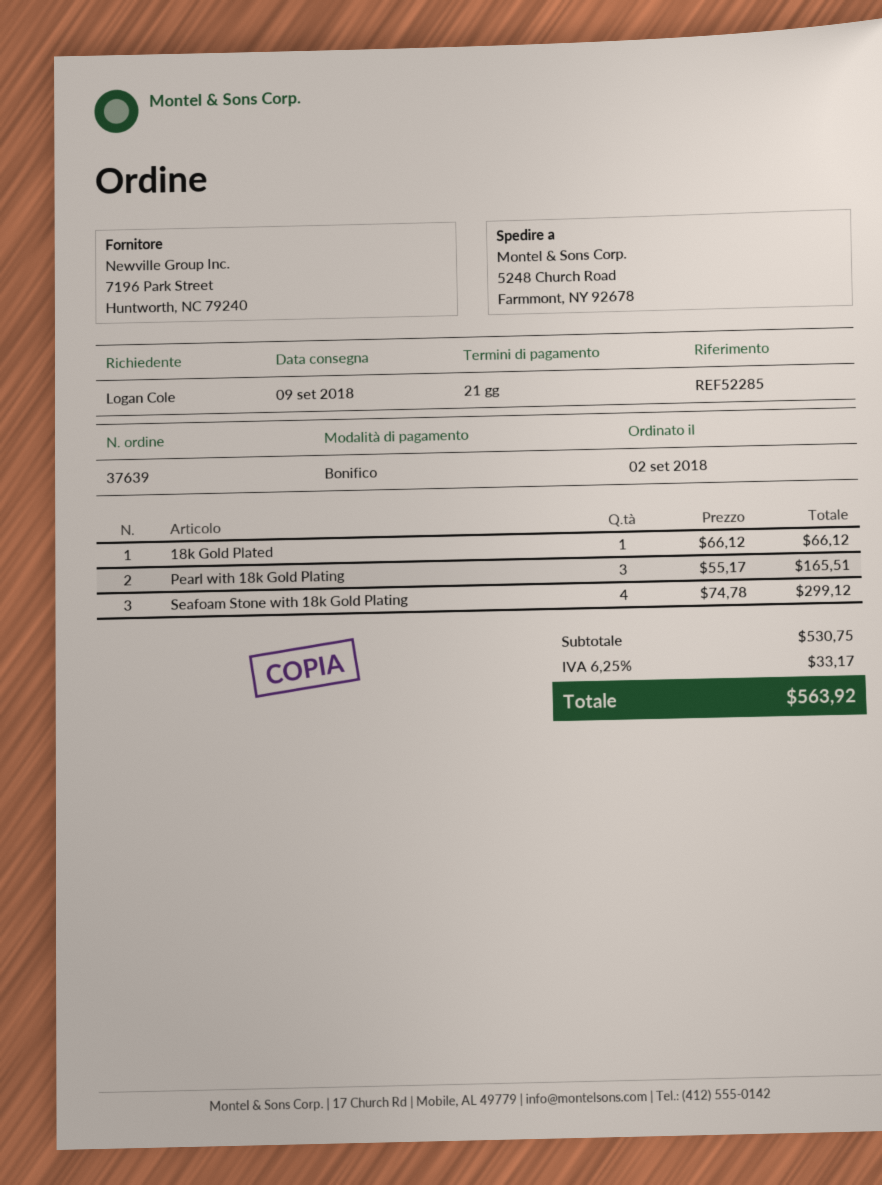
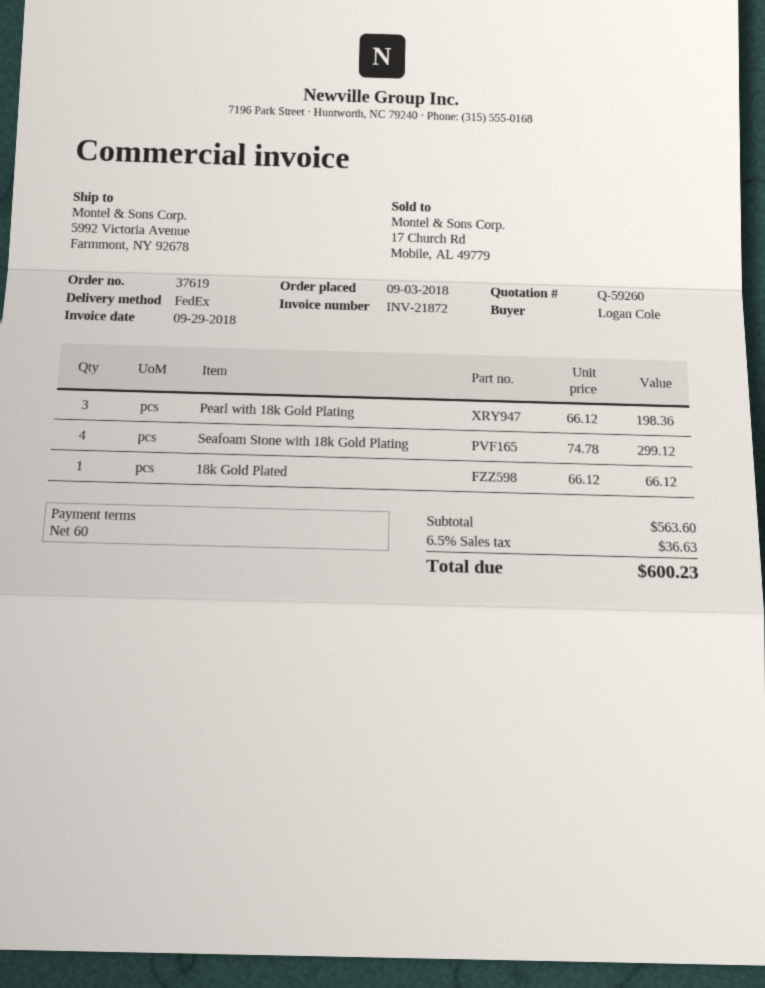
order number: 37639 -> 37619
order date: 2018-09-02 -> 2018-09-03
payment terms: 21 days -> 60 days
ship to: 5248 Church Road, Farmmont, NY 92678 -> 5992 Victoria Avenue, Farmmont, NY 92678
Pearl with 18k Gold Plating: 3 x 55.17 = 165.51 -> 3 x 66.12 = 198.36
subtotal: 530.75 -> 563.60
tax: 6.25% = 33.17 -> 6.5% = 36.63
total: 563.92 -> 600.23

